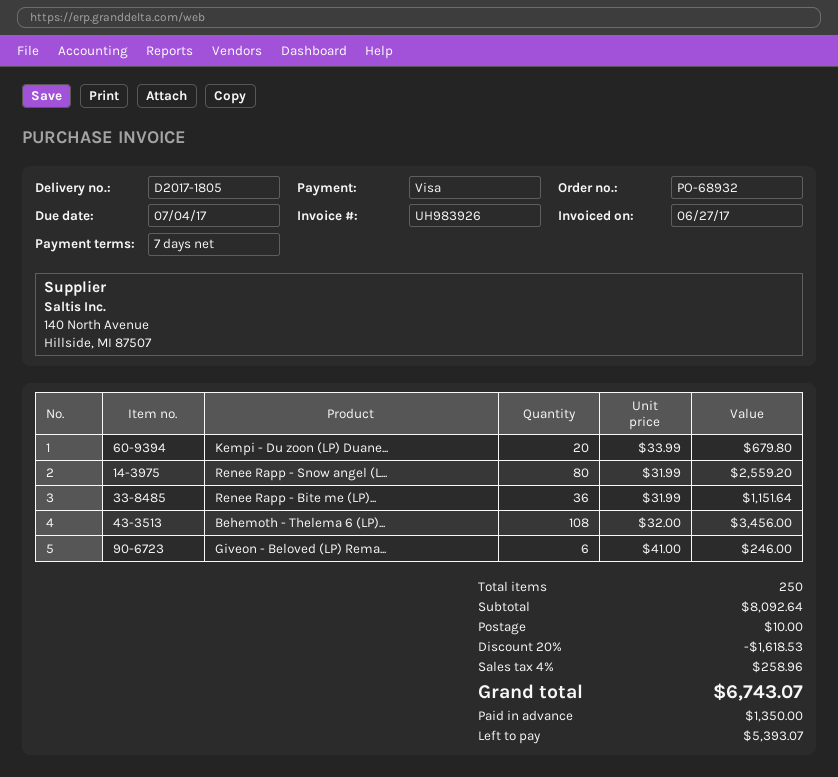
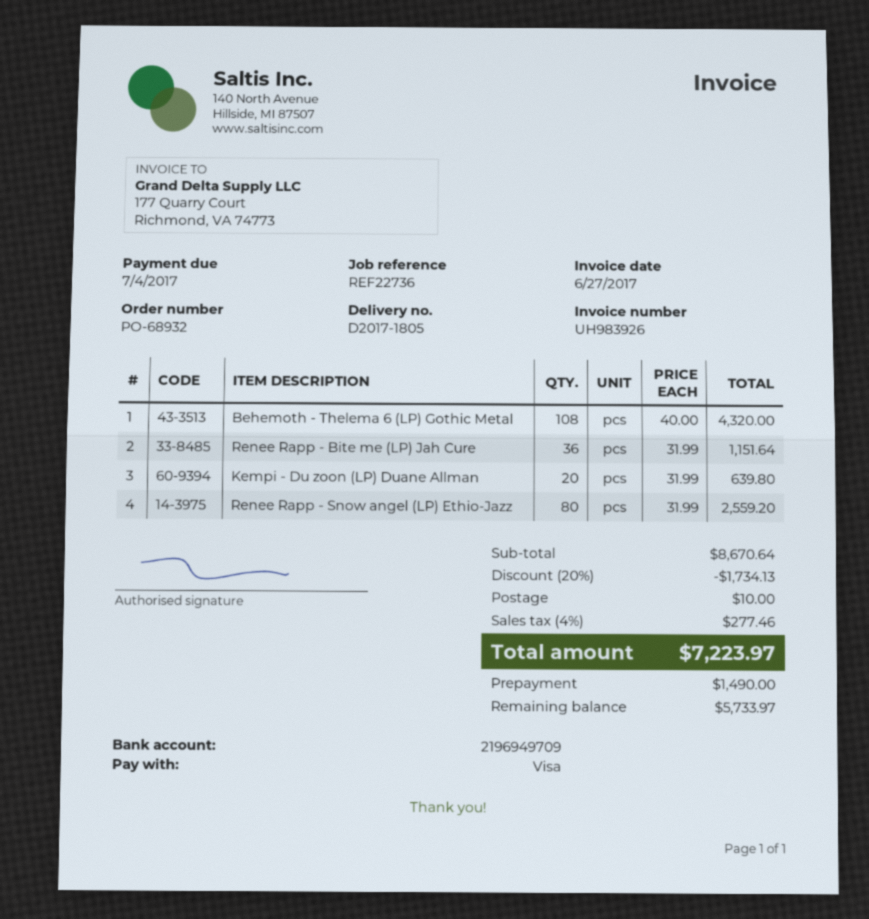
Kempi - Du zoon (LP) Duane...: 20 x 33.99 = 679.80 -> 20 x 31.99 = 639.80
Behemoth - Thelema 6 (LP)...: 108 x 32.00 = 3456.00 -> 108 x 40.00 = 4320.00
Giveon - Beloved (LP) Rema...: 6 x 41.00 = 246.00 -> none
subtotal: 8092.64 -> 8670.64
discount: 20% = 1618.53 -> 20% = 1734.13
tax: 4% = 258.96 -> 4% = 277.46
total: 6743.07 -> 7223.97
deposit: 1350.00 -> 1490.00
balance: 5393.07 -> 5733.97

